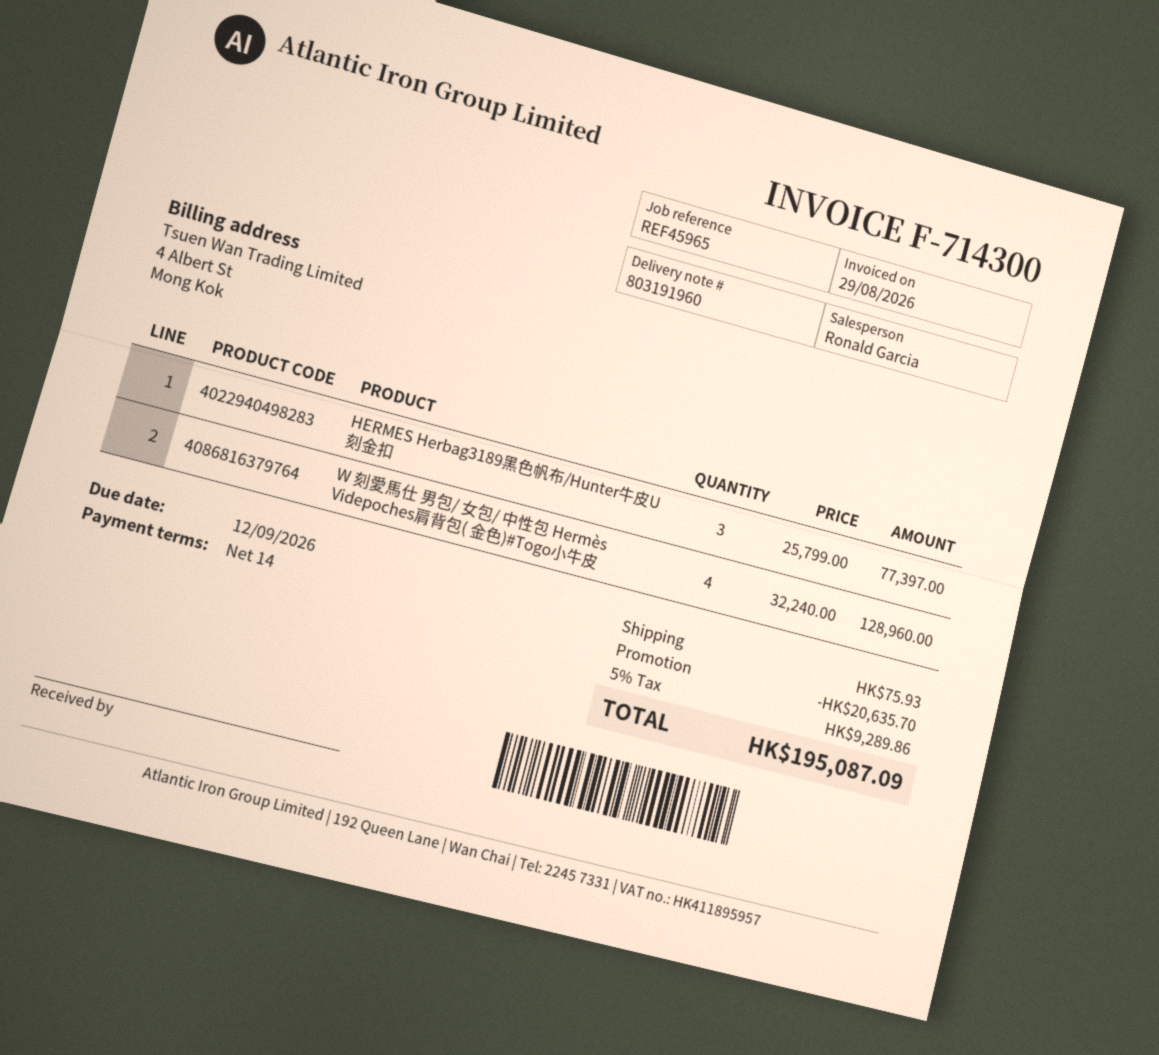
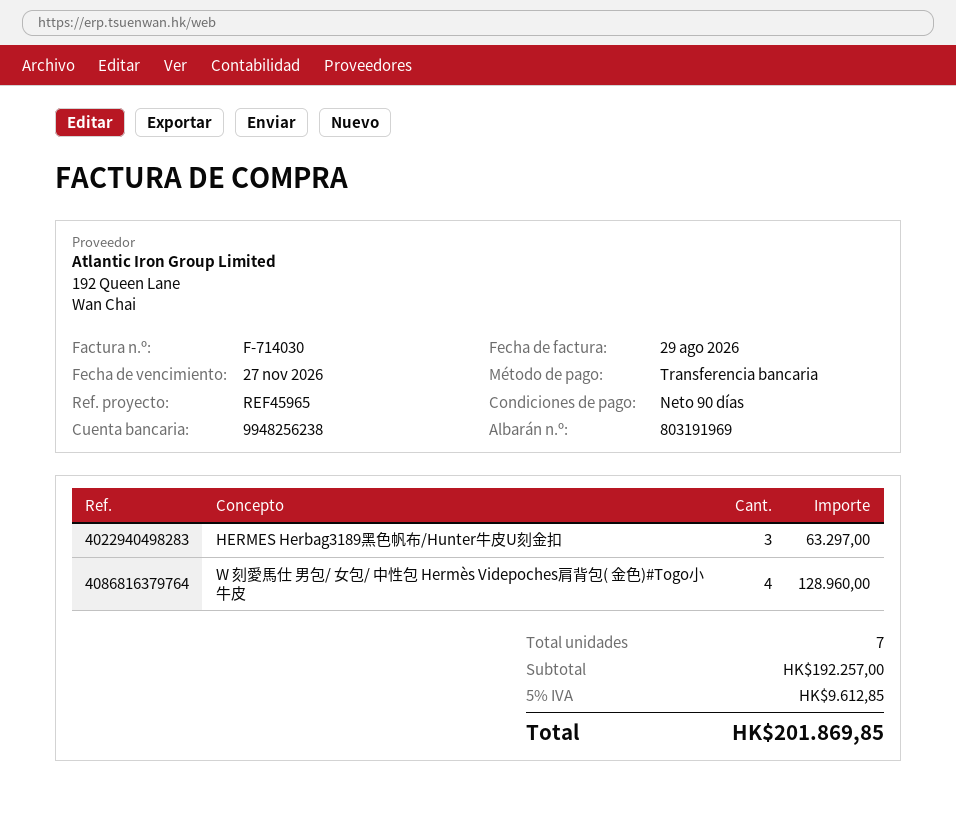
delivery note number: 803191960 -> 803191969
invoice number: F-714300 -> F-714030
payment terms: 14 days -> 90 days
due date: 2026-09-12 -> 2026-11-27
HERMES Herbag3189黑色帆布/Hunter牛皮U刻金扣: 3 for 77397.00 -> 3 for 63297.00
discount: 20635.70 -> none
shipping: 75.93 -> none
tax: 5% = 9289.86 -> 5% = 9612.85
total: 195087.09 -> 201869.85

